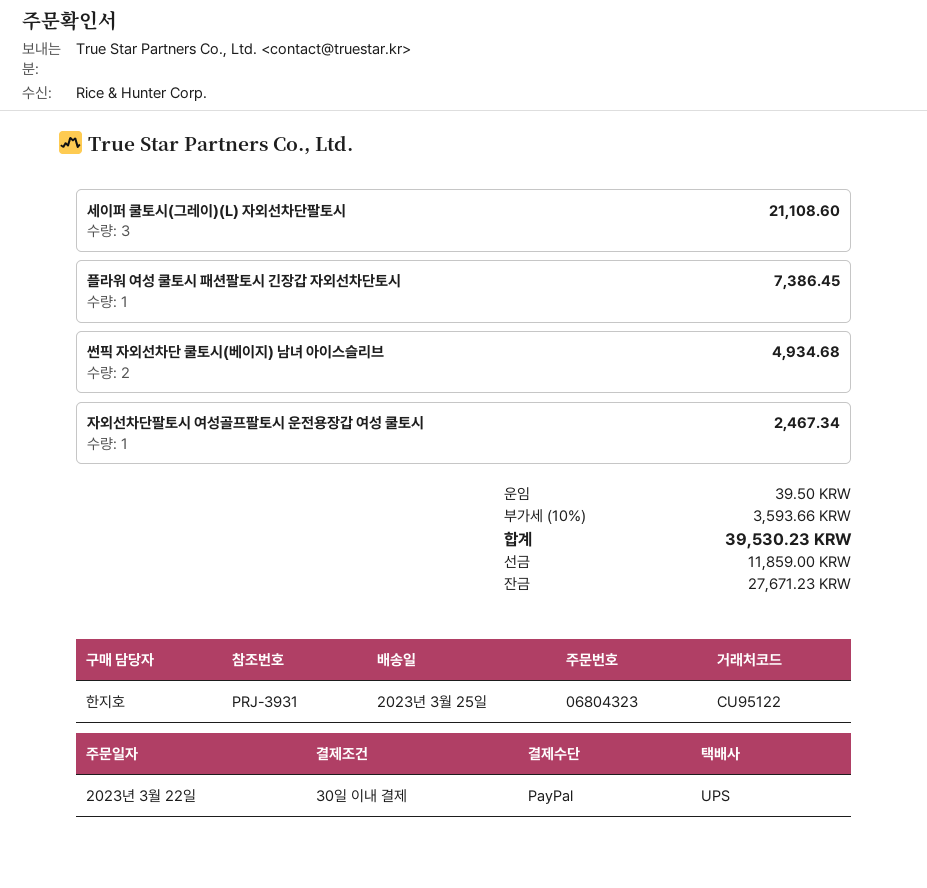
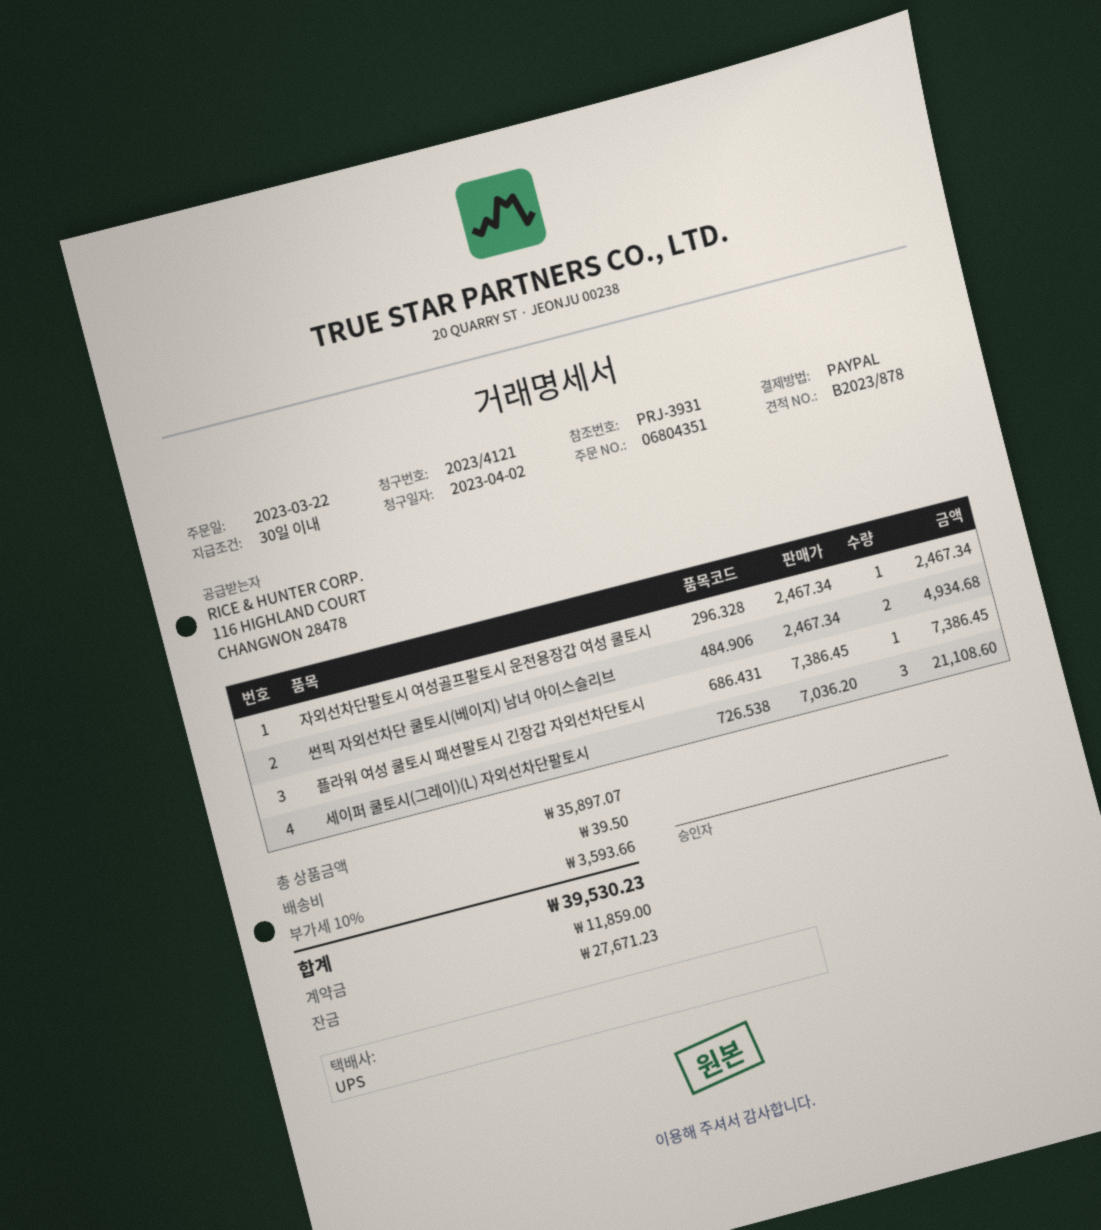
order number: 06804323 -> 06804351

